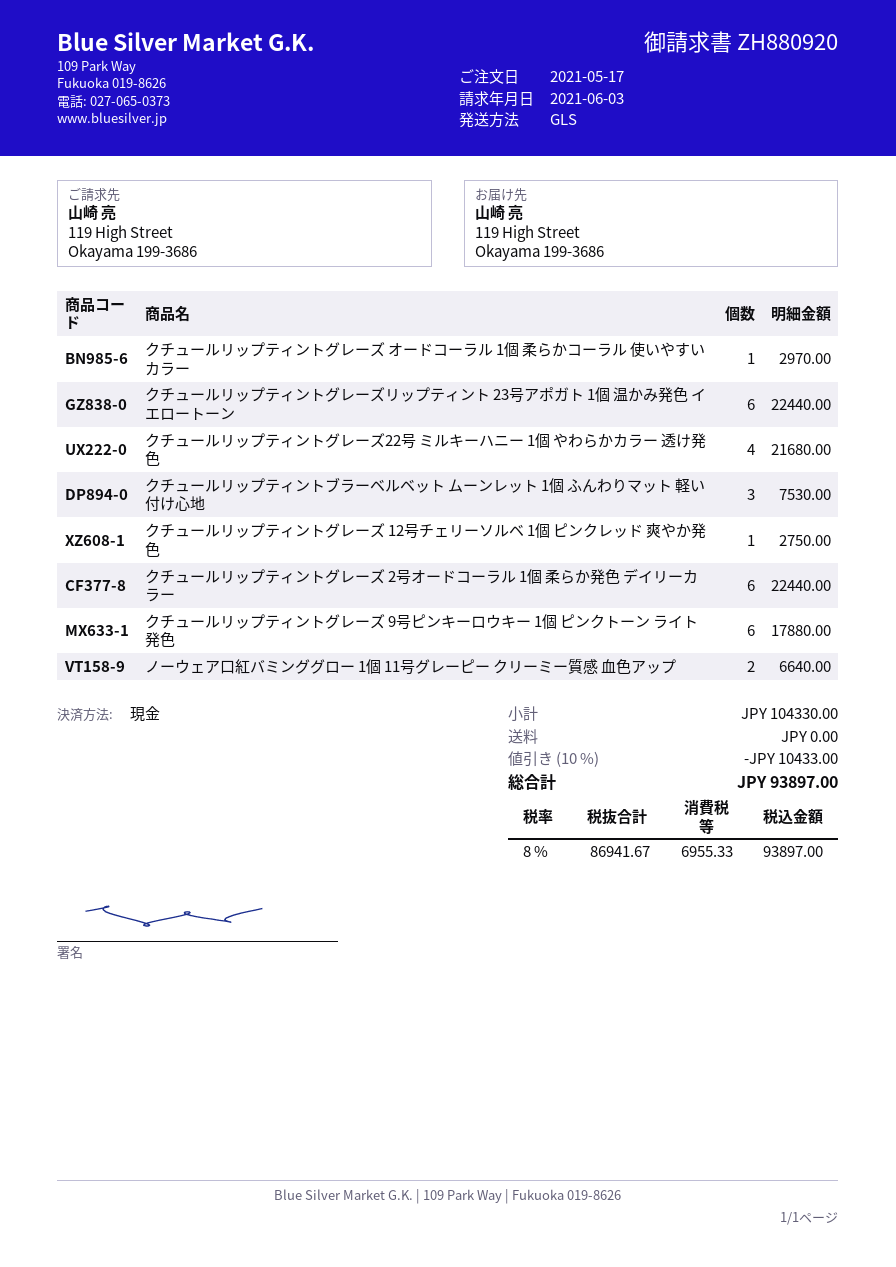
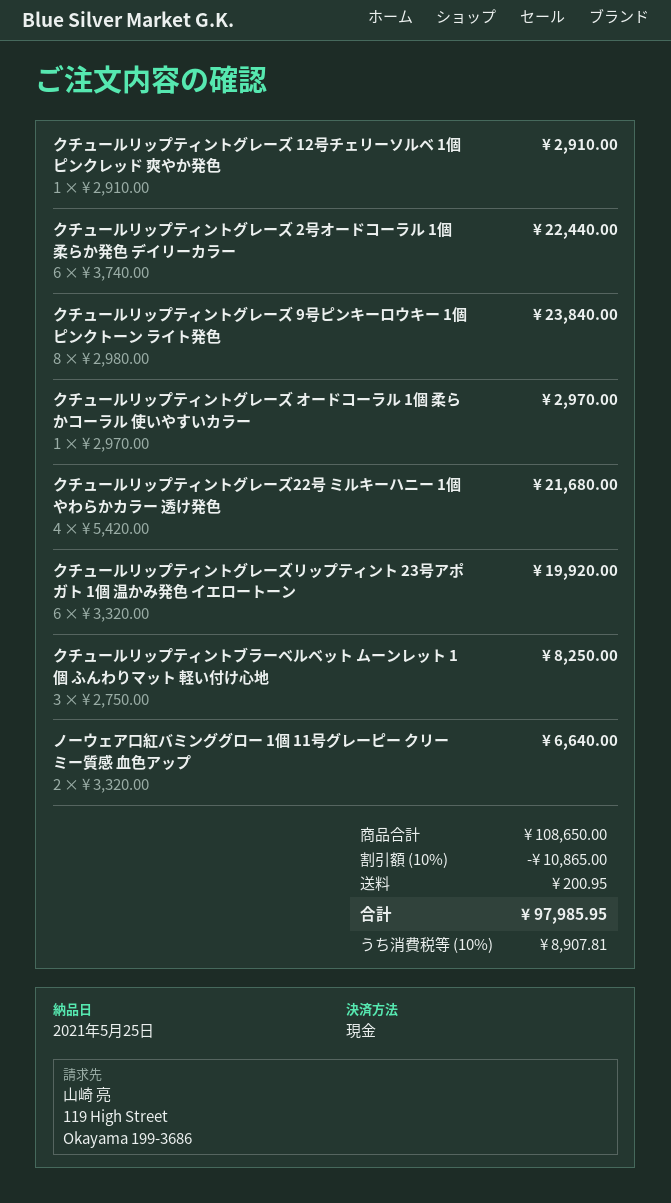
クチュールリップティントグレーズリップティント 23号アポガト 1個 温かみ発色 イエロートーン: 6 for 22440.00 -> 6 for 19920.00
クチュールリップティントブラーベルベット ムーンレット 1個 ふんわりマット 軽い付け心地: 3 for 7530.00 -> 3 for 8250.00
クチュールリップティントグレーズ 12号チェリーソルベ 1個 ピンクレッド 爽やか発色: 1 for 2750.00 -> 1 for 2910.00
クチュールリップティントグレーズ 9号ピンキーロウキー 1個 ピンクトーン ライト発色: 6 for 17880.00 -> 8 for 23840.00
subtotal: 104330.00 -> 108650.00
discount: 10% = 10433.00 -> 10% = 10865.00
shipping: 0.00 -> 200.95
tax: 8% = 6955.33 -> 10% = 8907.81
total: 93897.00 -> 97985.95

